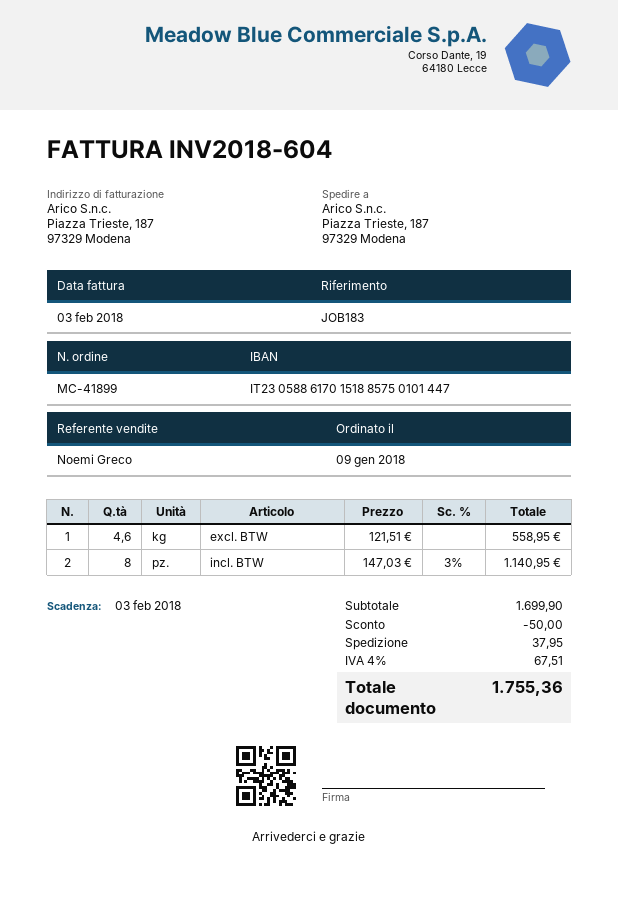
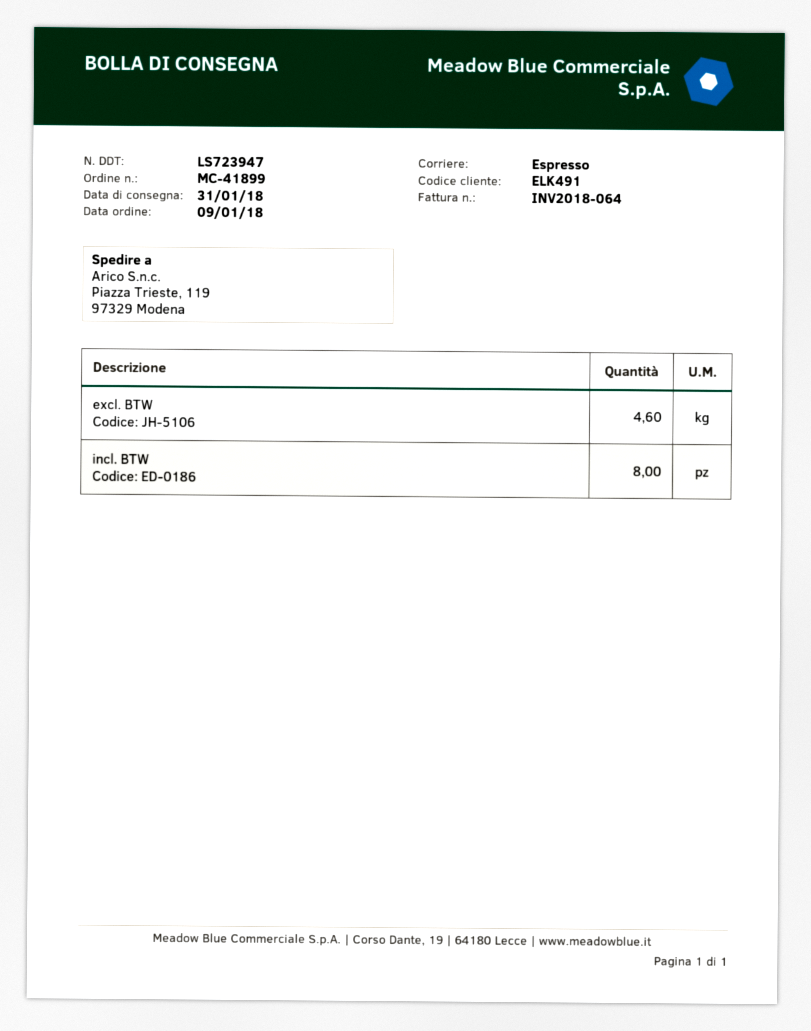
invoice number: INV2018-604 -> INV2018-064
ship to: Piazza Trieste, 187, 97329 Modena -> Piazza Trieste, 119, 97329 Modena

